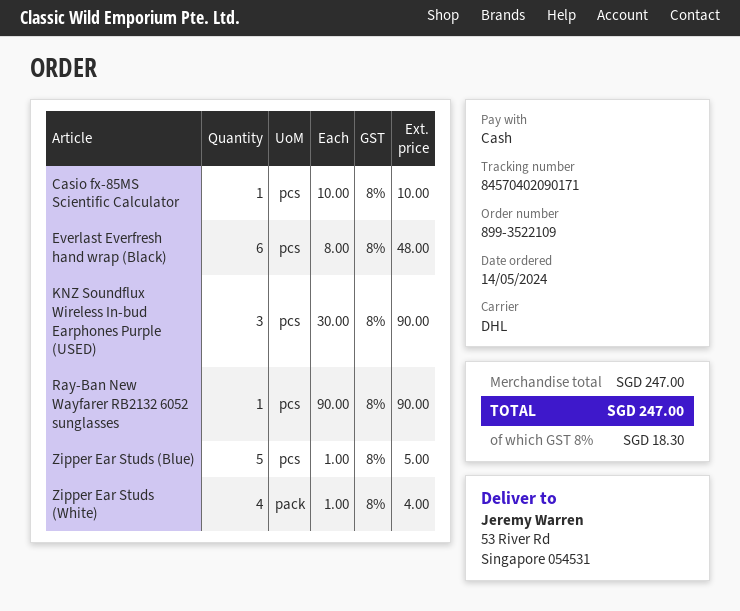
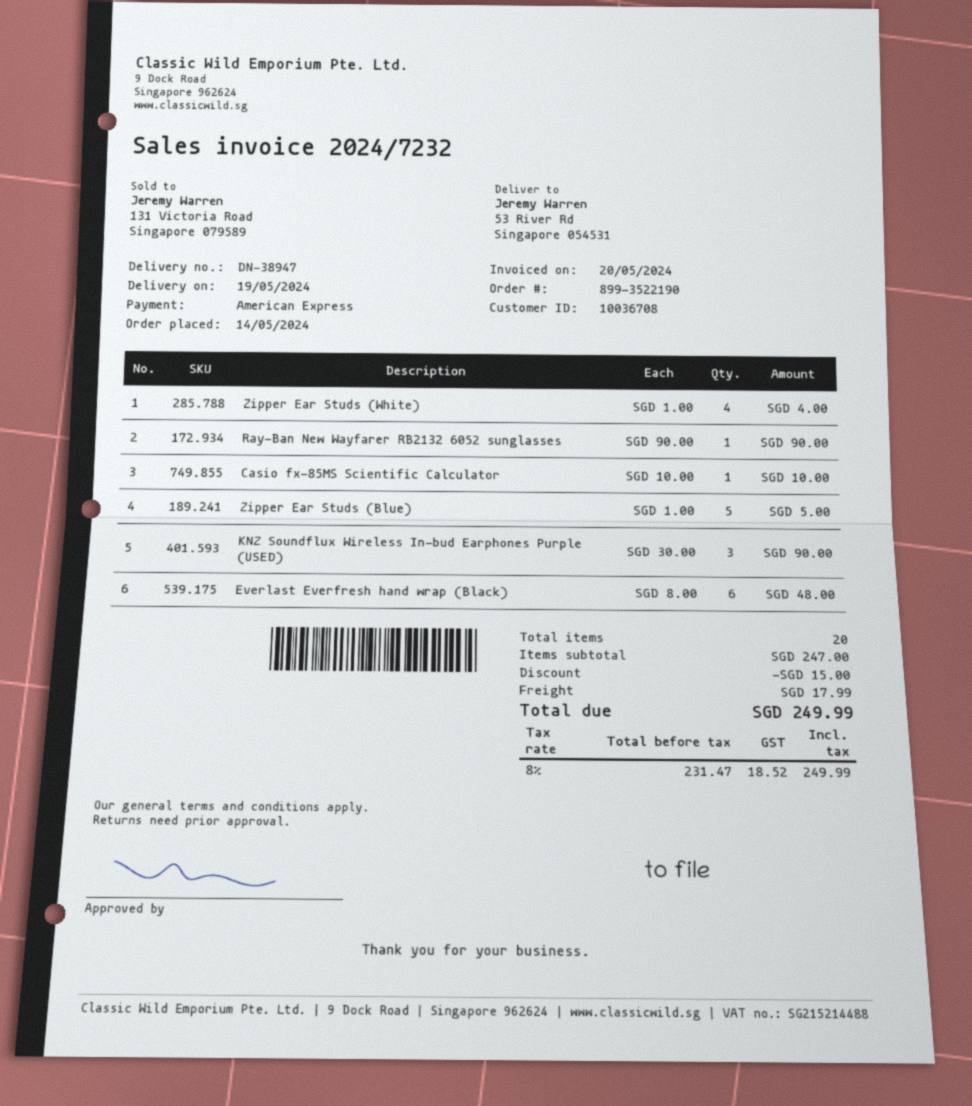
order number: 899-3522109 -> 899-3522190
payment method: cash -> American Express
discount: none -> 15.00
shipping: none -> 17.99
tax: 8% = 18.30 -> 8% = 18.52
total: 247.00 -> 249.99

